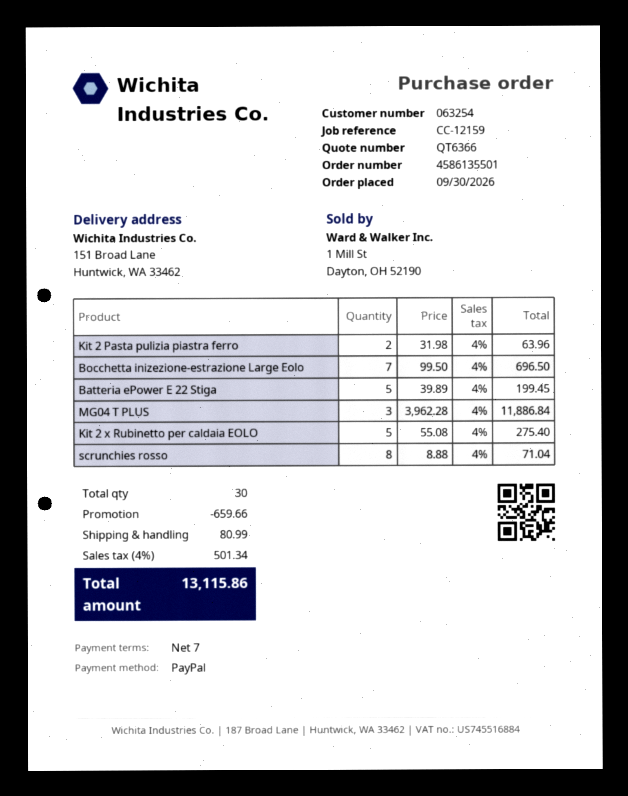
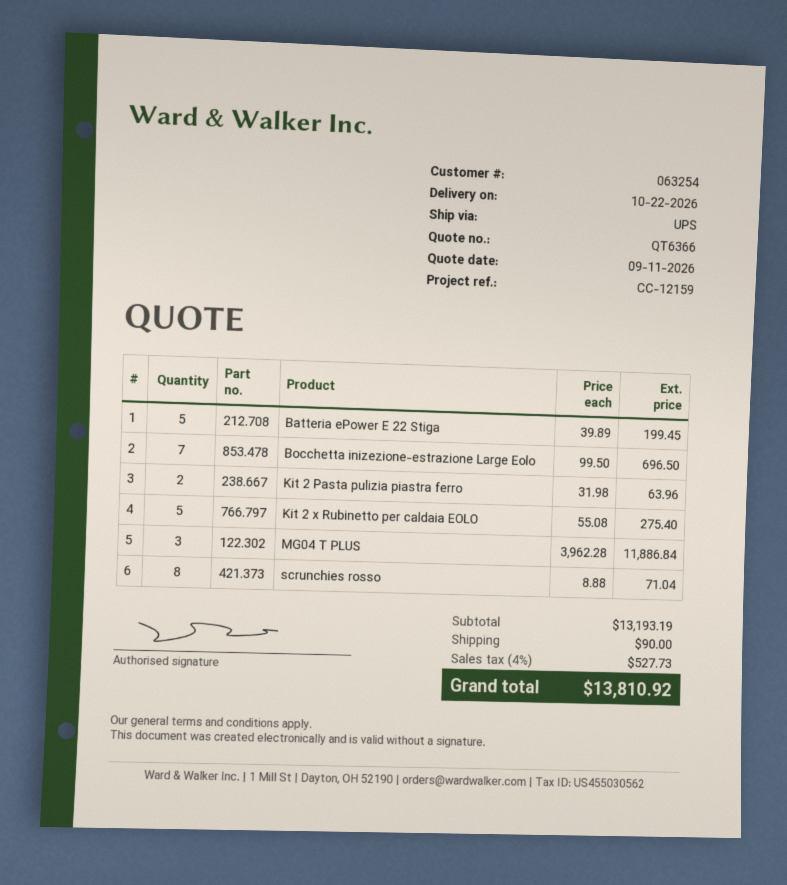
discount: 659.66 -> none
shipping: 80.99 -> 90.00
tax: 4% = 501.34 -> 4% = 527.73
total: 13115.86 -> 13810.92

